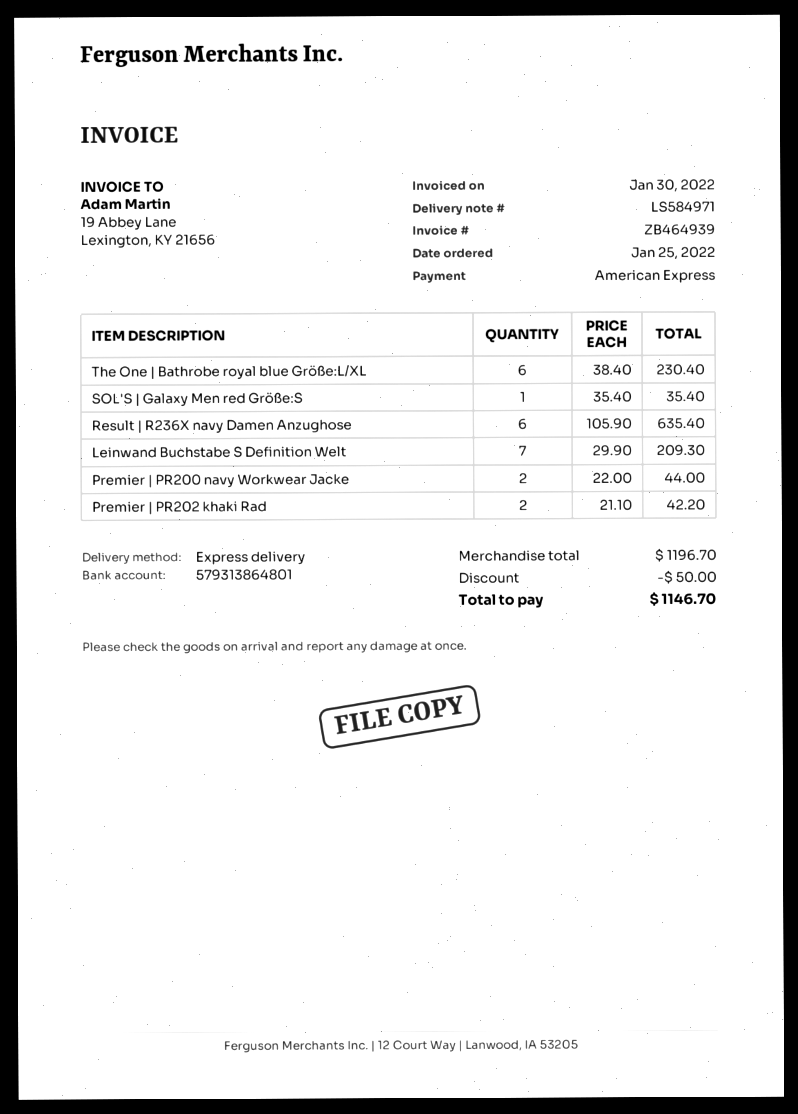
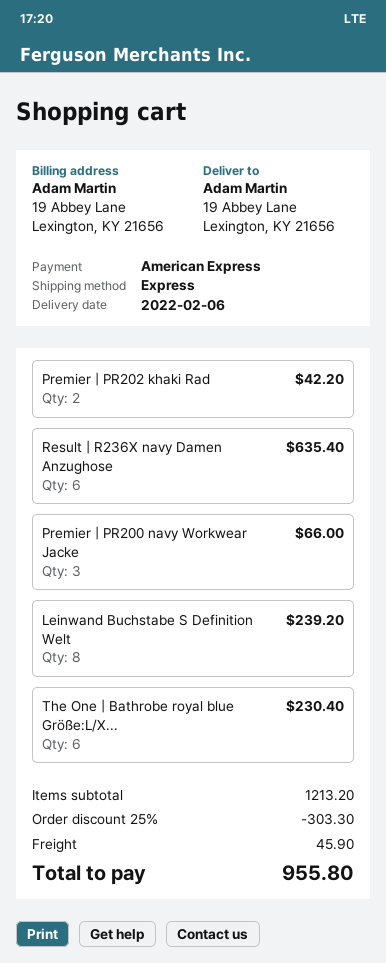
SOL'S | Galaxy Men red Größe:S: 1 for 35.40 -> none
Leinwand Buchstabe S Definition Welt: 7 for 209.30 -> 8 for 239.20
Premier | PR200 navy Workwear Jacke: 2 for 44.00 -> 3 for 66.00
subtotal: 1196.70 -> 1213.20
discount: 50.00 -> 303.30
shipping: none -> 45.90
total: 1146.70 -> 955.80

